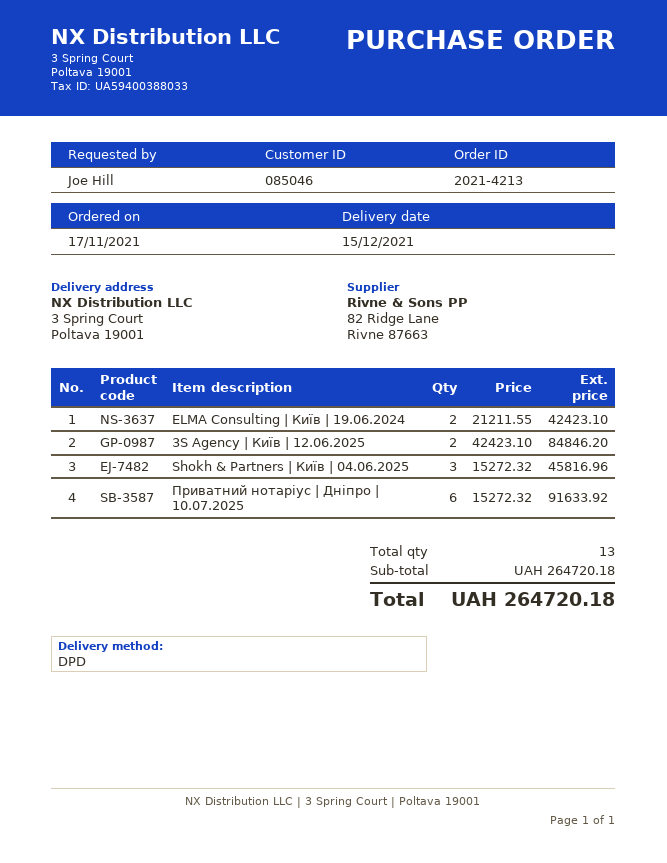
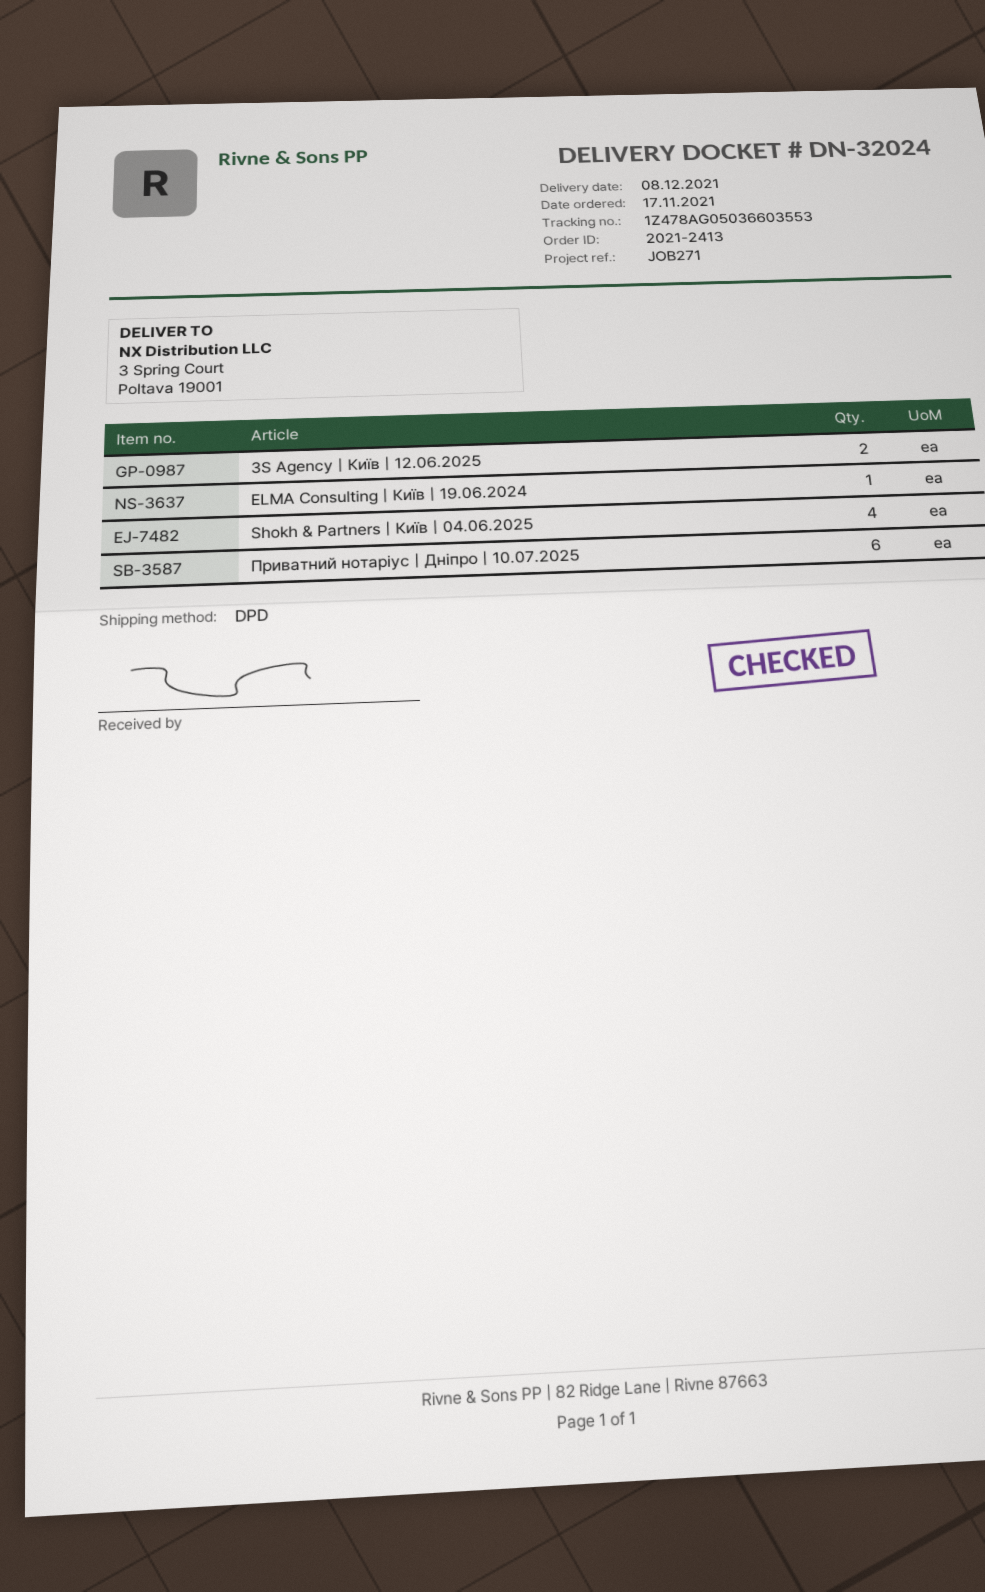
order number: 2021-4213 -> 2021-2413
delivery date: 2021-12-15 -> 2021-12-08
ELMA Consulting | Київ | 19.06.2024: 2 -> 1
Shokh & Partners | Київ | 04.06.2025: 3 -> 4

